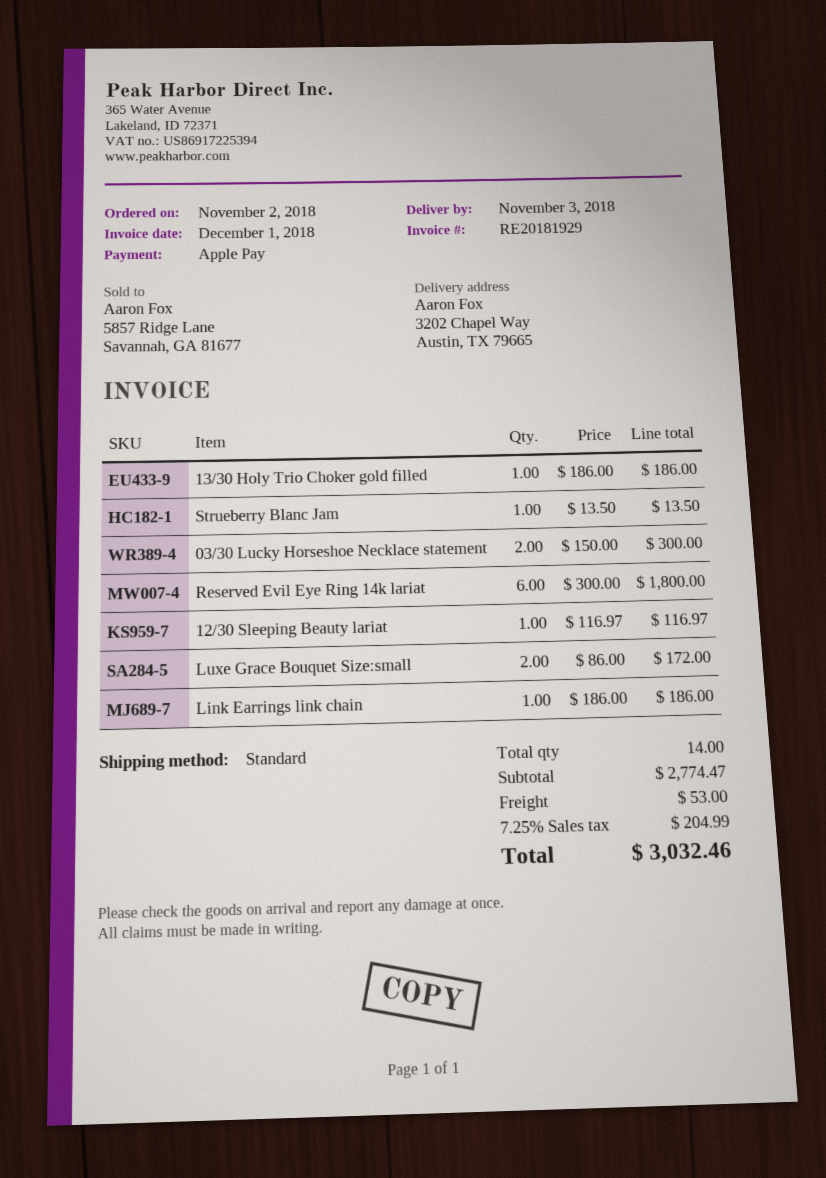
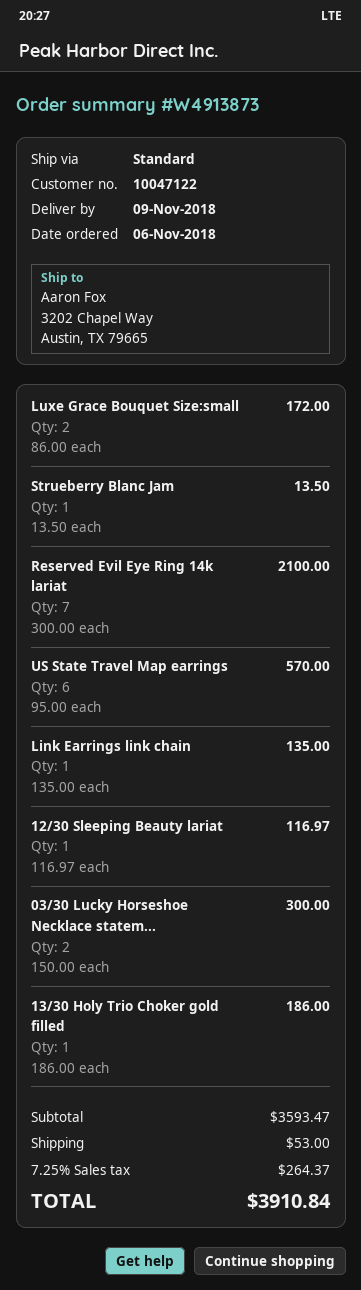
order date: 2018-11-02 -> 2018-11-06
delivery date: 2018-11-03 -> 2018-11-09
Reserved Evil Eye Ring 14k lariat: 6 x 300.00 = 1800.00 -> 7 x 300.00 = 2100.00
Link Earrings link chain: 1 x 186.00 = 186.00 -> 1 x 135.00 = 135.00
US State Travel Map earrings: none -> 6 x 95.00 = 570.00
subtotal: 2774.47 -> 3593.47
tax: 7.25% = 204.99 -> 7.25% = 264.37
total: 3032.46 -> 3910.84

